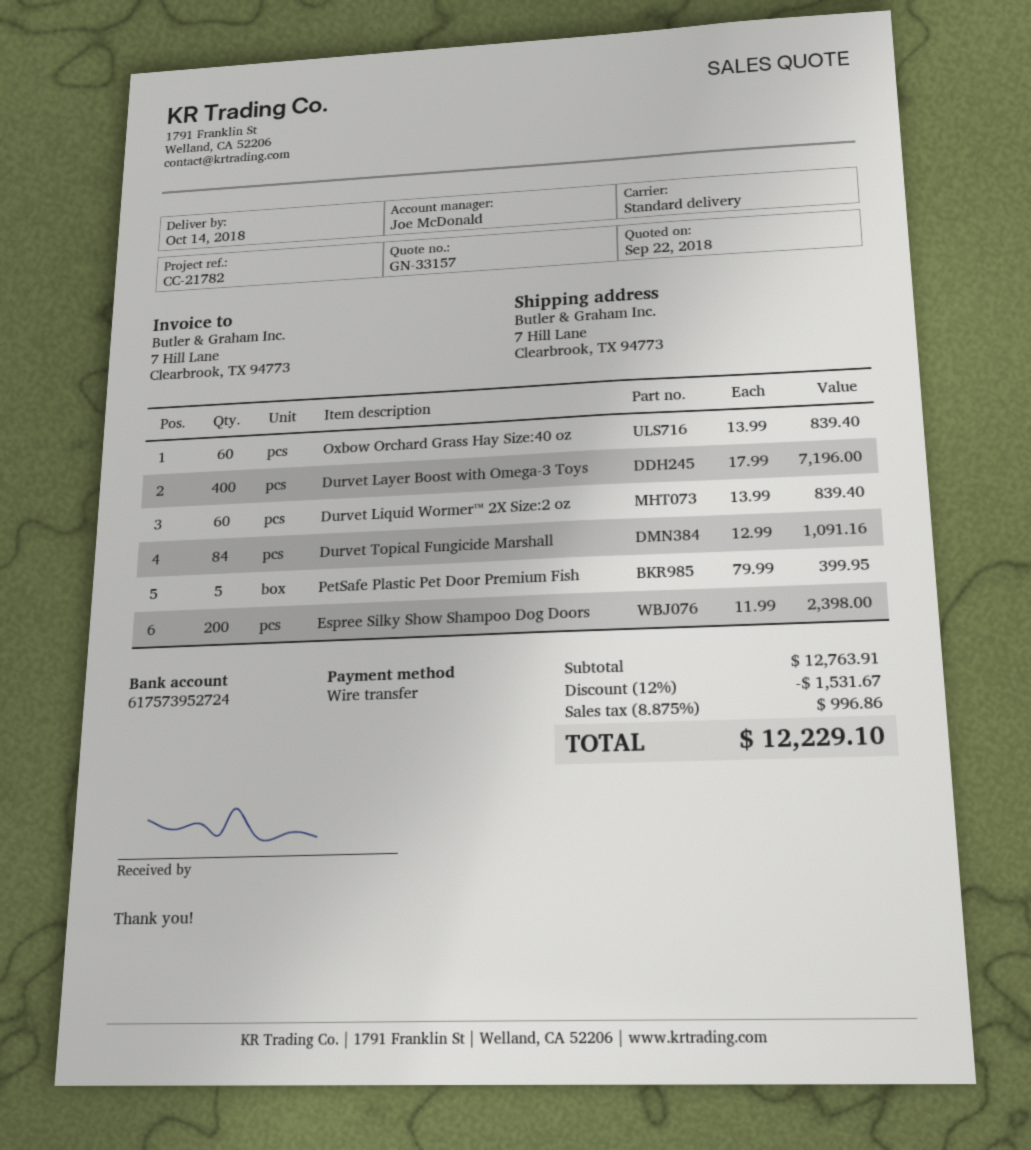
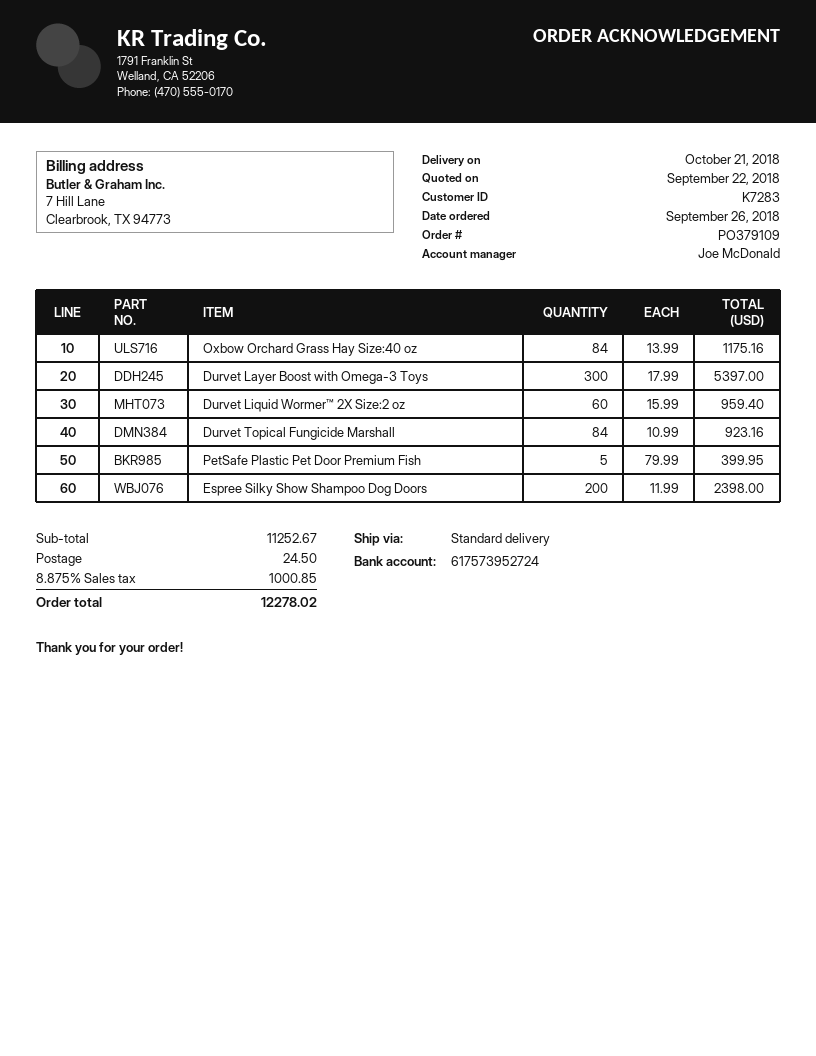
delivery date: 2018-10-14 -> 2018-10-21
Oxbow Orchard Grass Hay Size:40 oz: 60 x 13.99 = 839.40 -> 84 x 13.99 = 1175.16
Durvet Layer Boost with Omega-3 Toys: 400 x 17.99 = 7196.00 -> 300 x 17.99 = 5397.00
Durvet Liquid Wormer™ 2X Size:2 oz: 60 x 13.99 = 839.40 -> 60 x 15.99 = 959.40
Durvet Topical Fungicide Marshall: 84 x 12.99 = 1091.16 -> 84 x 10.99 = 923.16
subtotal: 12763.91 -> 11252.67
discount: 12% = 1531.67 -> none
shipping: none -> 24.50
tax: 8.875% = 996.86 -> 8.875% = 1000.85
total: 12229.10 -> 12278.02

